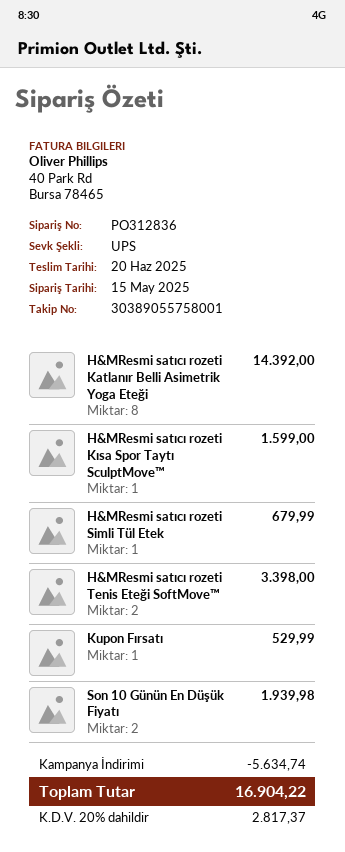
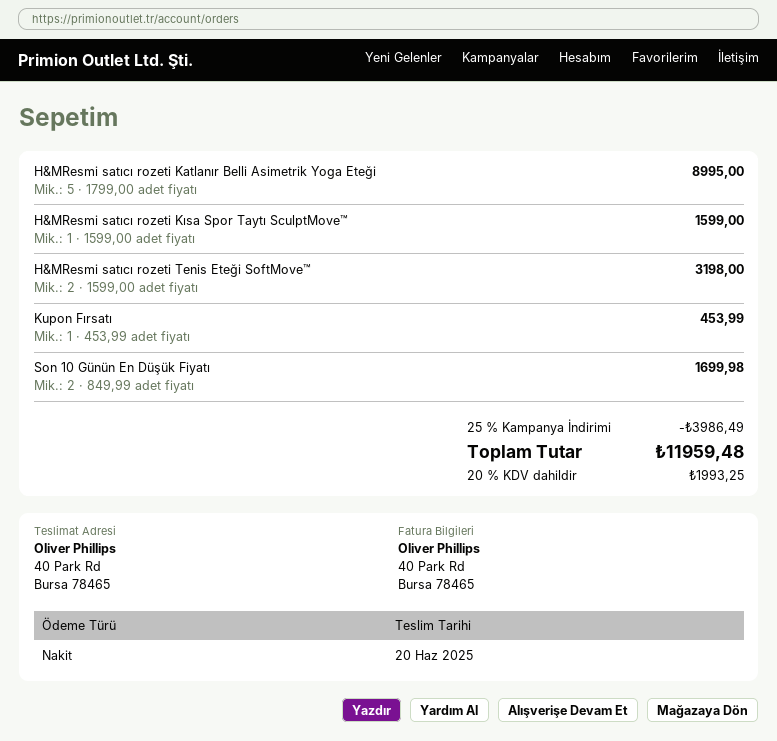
H&MResmi satıcı rozeti Katlanır Belli Asimetrik Yoga Eteği: 8 for 14392.00 -> 5 for 8995.00
H&MResmi satıcı rozeti Simli Tül Etek: 1 for 679.99 -> none
H&MResmi satıcı rozeti Tenis Eteği SoftMove™: 2 for 3398.00 -> 2 for 3198.00
Kupon Fırsatı: 1 for 529.99 -> 1 for 453.99
Son 10 Günün En Düşük Fiyatı: 2 for 1939.98 -> 2 for 1699.98
discount: 5634.74 -> 3986.49
tax: 20% = 2817.37 -> 20% = 1993.25
total: 16904.22 -> 11959.48

